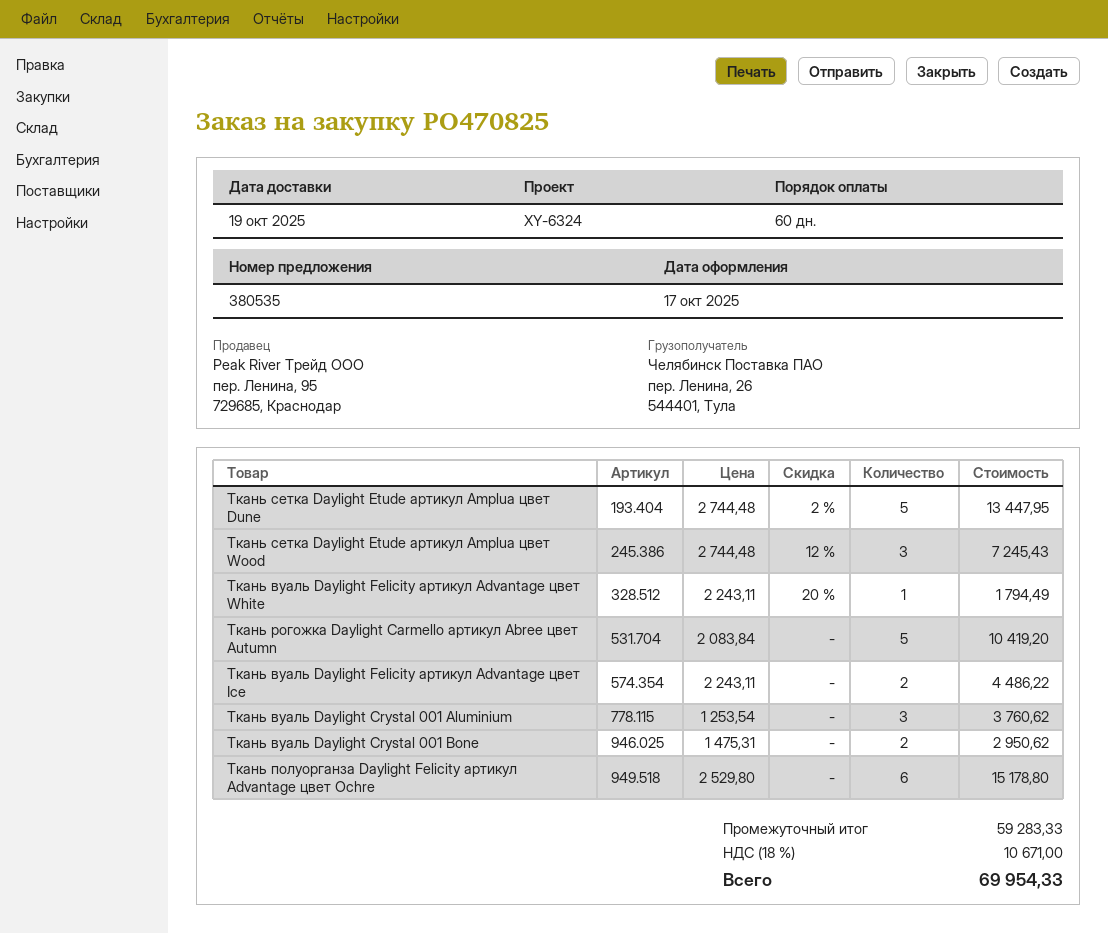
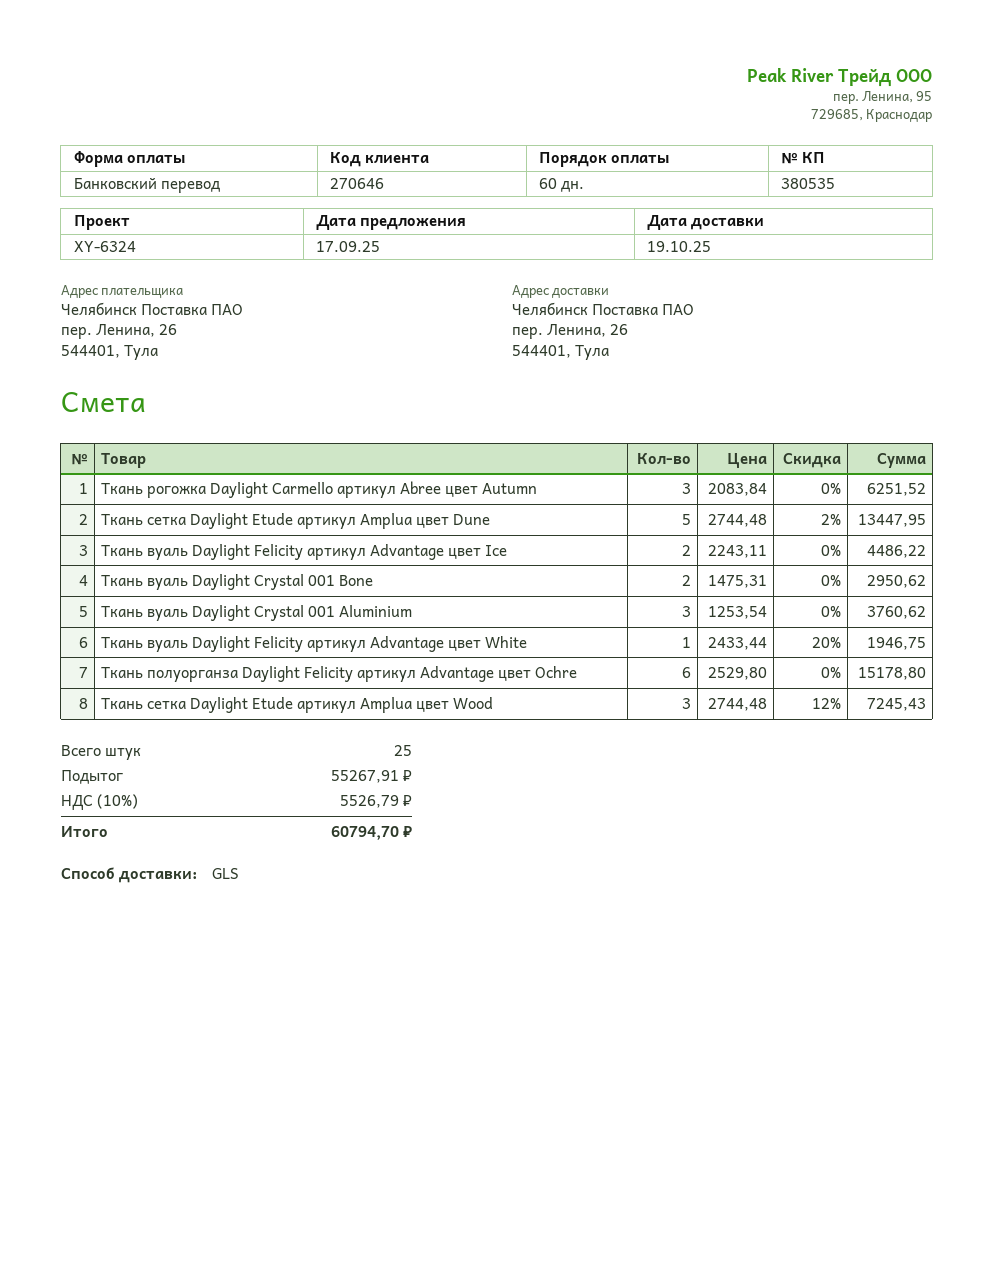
Ткань вуаль Daylight Felicity артикул Advantage цвет White: 1 x 2243.11 - 20% = 1794.49 -> 1 x 2433.44 - 20% = 1946.75
Ткань рогожка Daylight Carmello артикул Abree цвет Autumn: 5 x 2083.84 = 10419.20 -> 3 x 2083.84 = 6251.52
subtotal: 59283.33 -> 55267.91
tax: 18% = 10671.00 -> 10% = 5526.79
total: 69954.33 -> 60794.70

